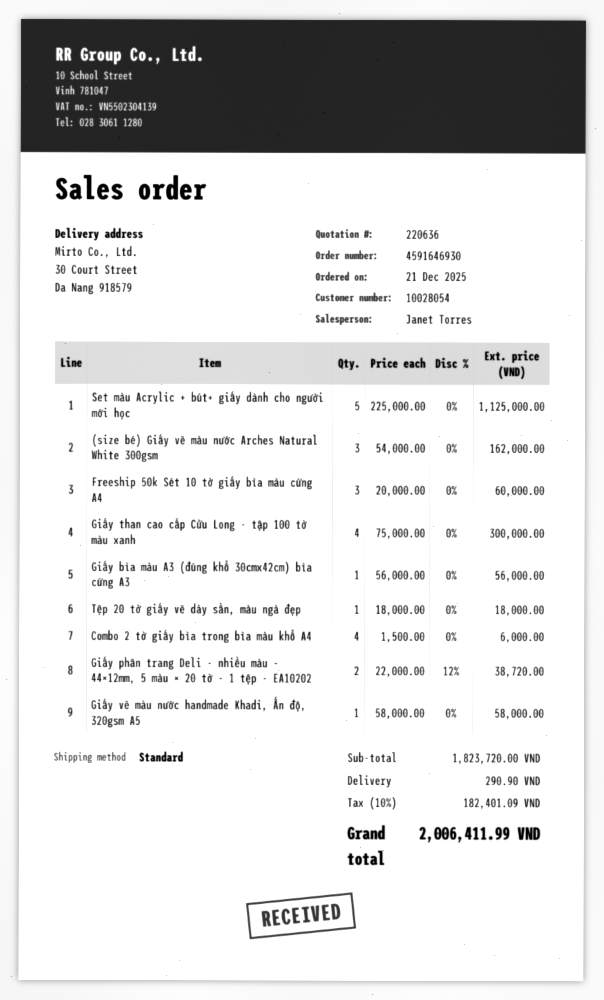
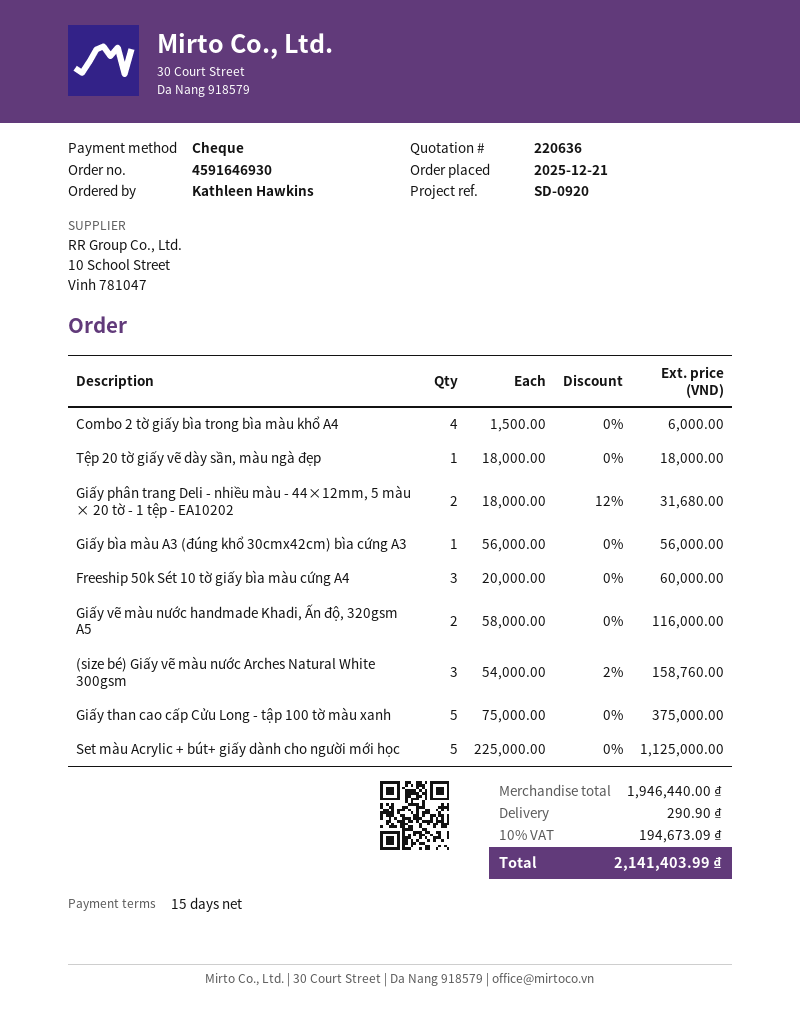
(size bé) Giấy vẽ màu nước Arches Natural White 300gsm: 3 x 54000.00 = 162000.00 -> 3 x 54000.00 - 2% = 158760.00
Giấy than cao cấp Cửu Long - tập 100 tờ màu xanh: 4 x 75000.00 = 300000.00 -> 5 x 75000.00 = 375000.00
Giấy phân trang Deli - nhiều màu - 44×12mm, 5 màu × 20 tờ - 1 tệp - EA10202: 2 x 22000.00 - 12% = 38720.00 -> 2 x 18000.00 - 12% = 31680.00
Giấy vẽ màu nước handmade Khadi, Ấn độ, 320gsm A5: 1 x 58000.00 = 58000.00 -> 2 x 58000.00 = 116000.00
subtotal: 1823720.00 -> 1946440.00
tax: 10% = 182401.09 -> 10% = 194673.09
total: 2006411.99 -> 2141403.99

